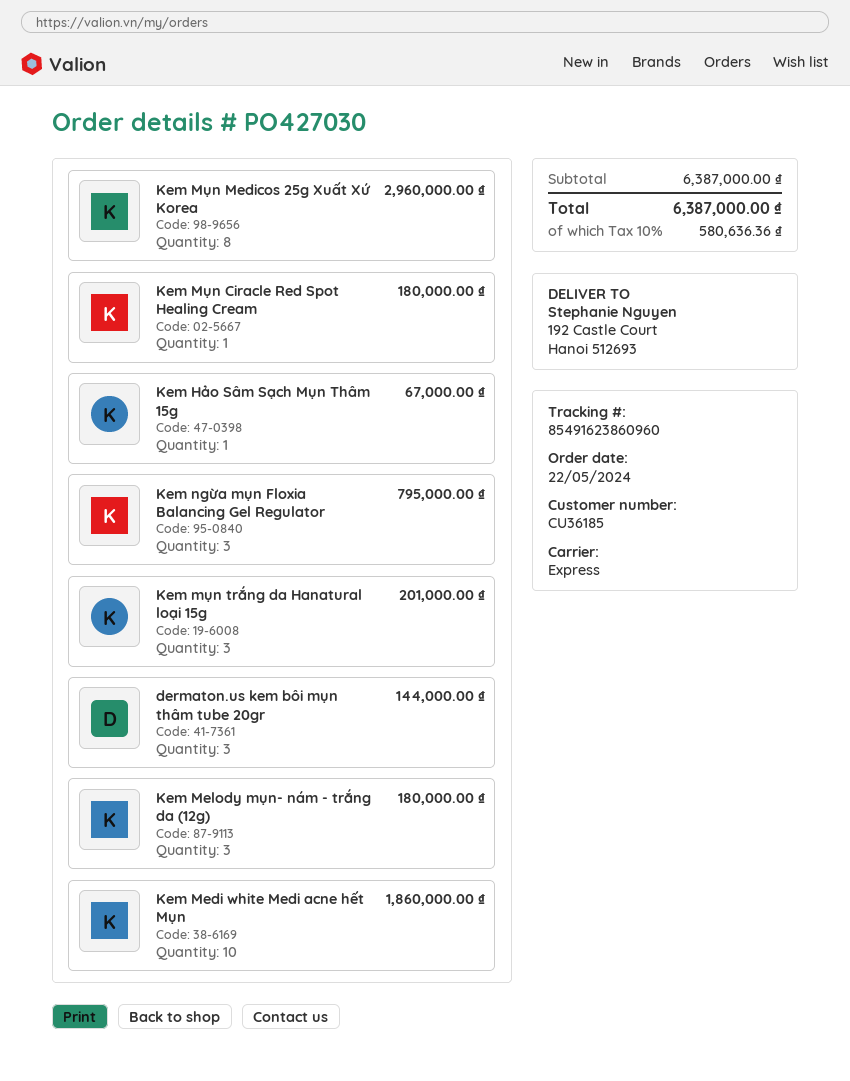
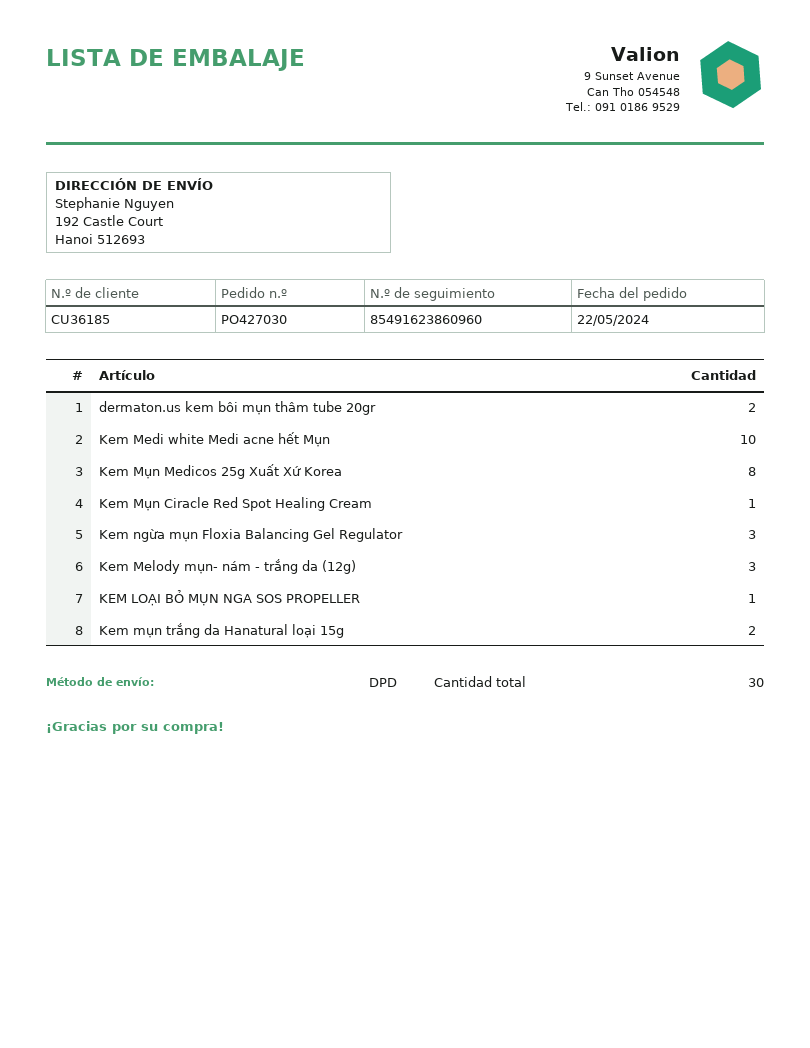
shipping method: express -> DPD
Kem Hảo Sâm Sạch Mụn Thâm 15g: 1 -> none
Kem mụn trắng da Hanatural loại 15g: 3 -> 2
dermaton.us kem bôi mụn thâm tube 20gr: 3 -> 2
KEM LOẠI BỎ MỤN NGA SOS PROPELLER: none -> 1

